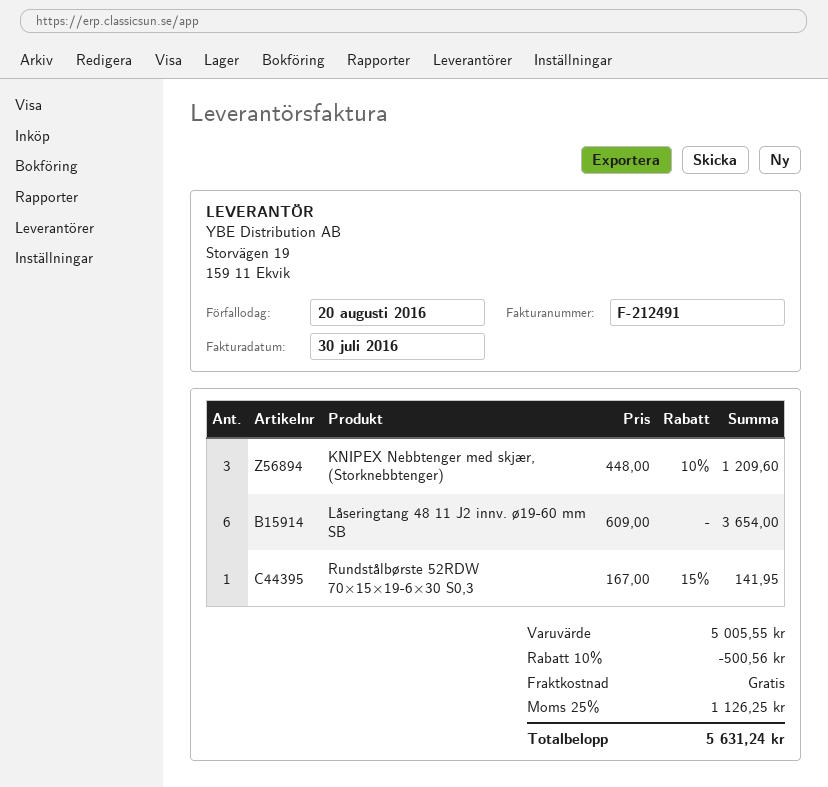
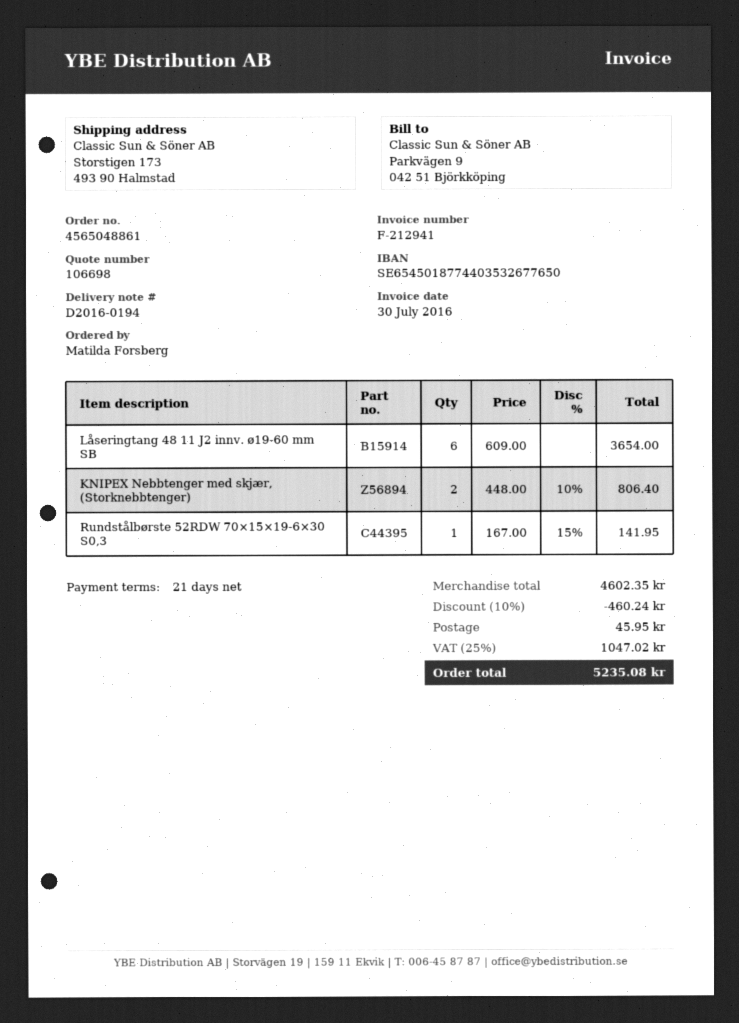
invoice number: F-212491 -> F-212941
KNIPEX Nebbtenger med skjær, (Storknebbtenger): 3 x 448.00 - 10% = 1209.60 -> 2 x 448.00 - 10% = 806.40
subtotal: 5005.55 -> 4602.35
discount: 10% = 500.56 -> 10% = 460.24
shipping: 0.00 -> 45.95
tax: 25% = 1126.25 -> 25% = 1047.02
total: 5631.24 -> 5235.08

